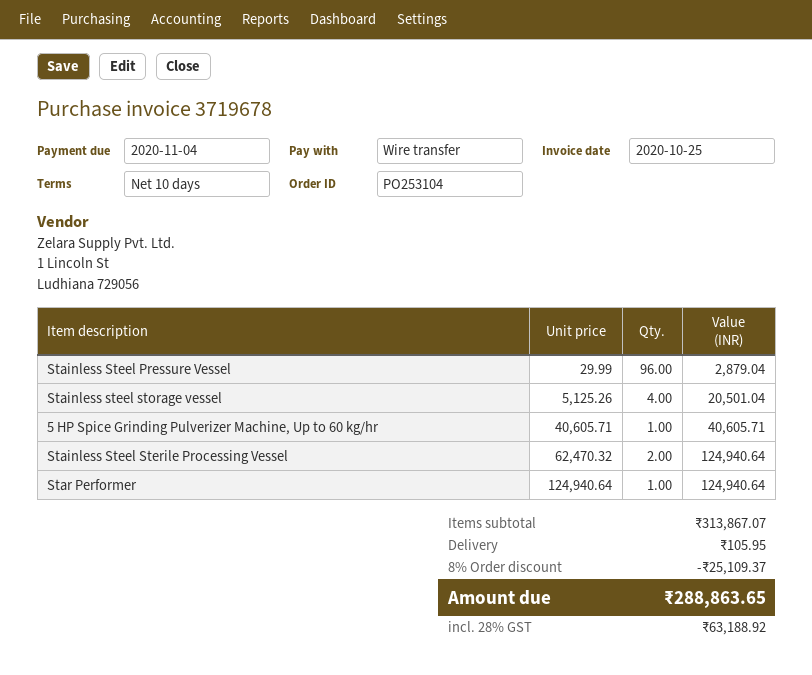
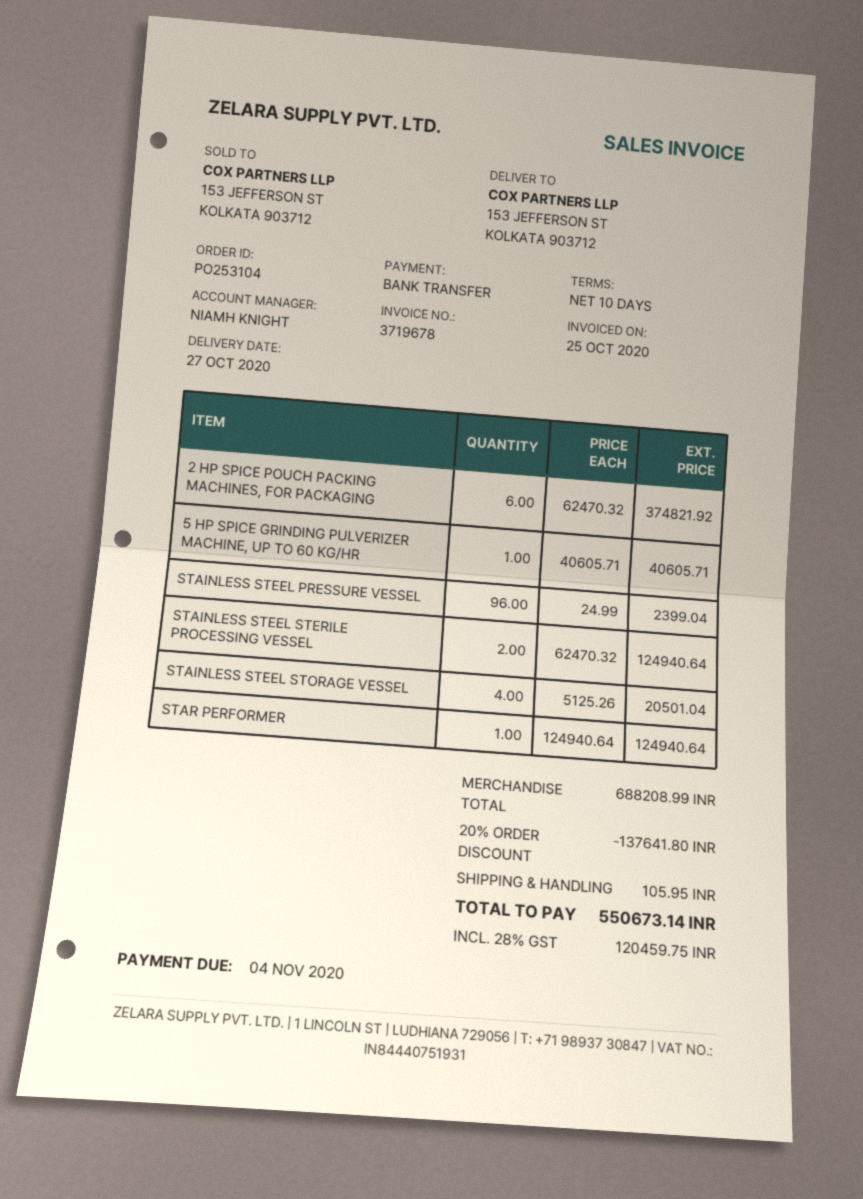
Stainless Steel Pressure Vessel: 96 x 29.99 = 2879.04 -> 96 x 24.99 = 2399.04
2 HP SPICE POUCH PACKING MACHINES, FOR PACKAGING: none -> 6 x 62470.32 = 374821.92
subtotal: 313867.07 -> 688208.99
discount: 8% = 25109.37 -> 20% = 137641.80
tax: 28% = 63188.92 -> 28% = 120459.75
total: 288863.65 -> 550673.14

